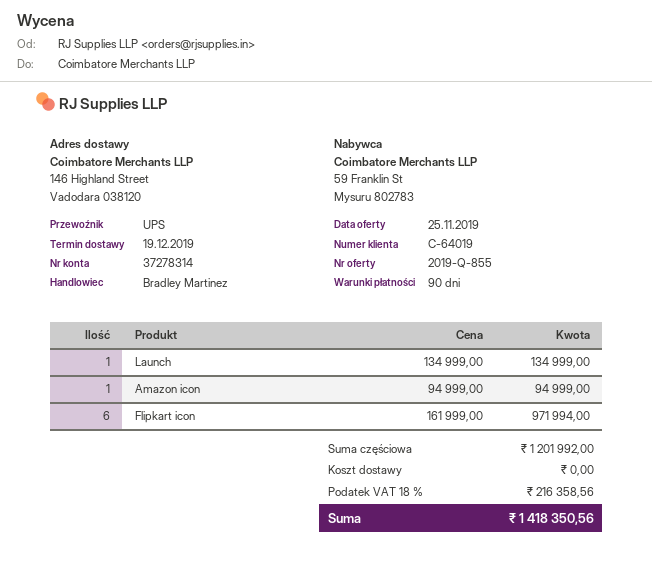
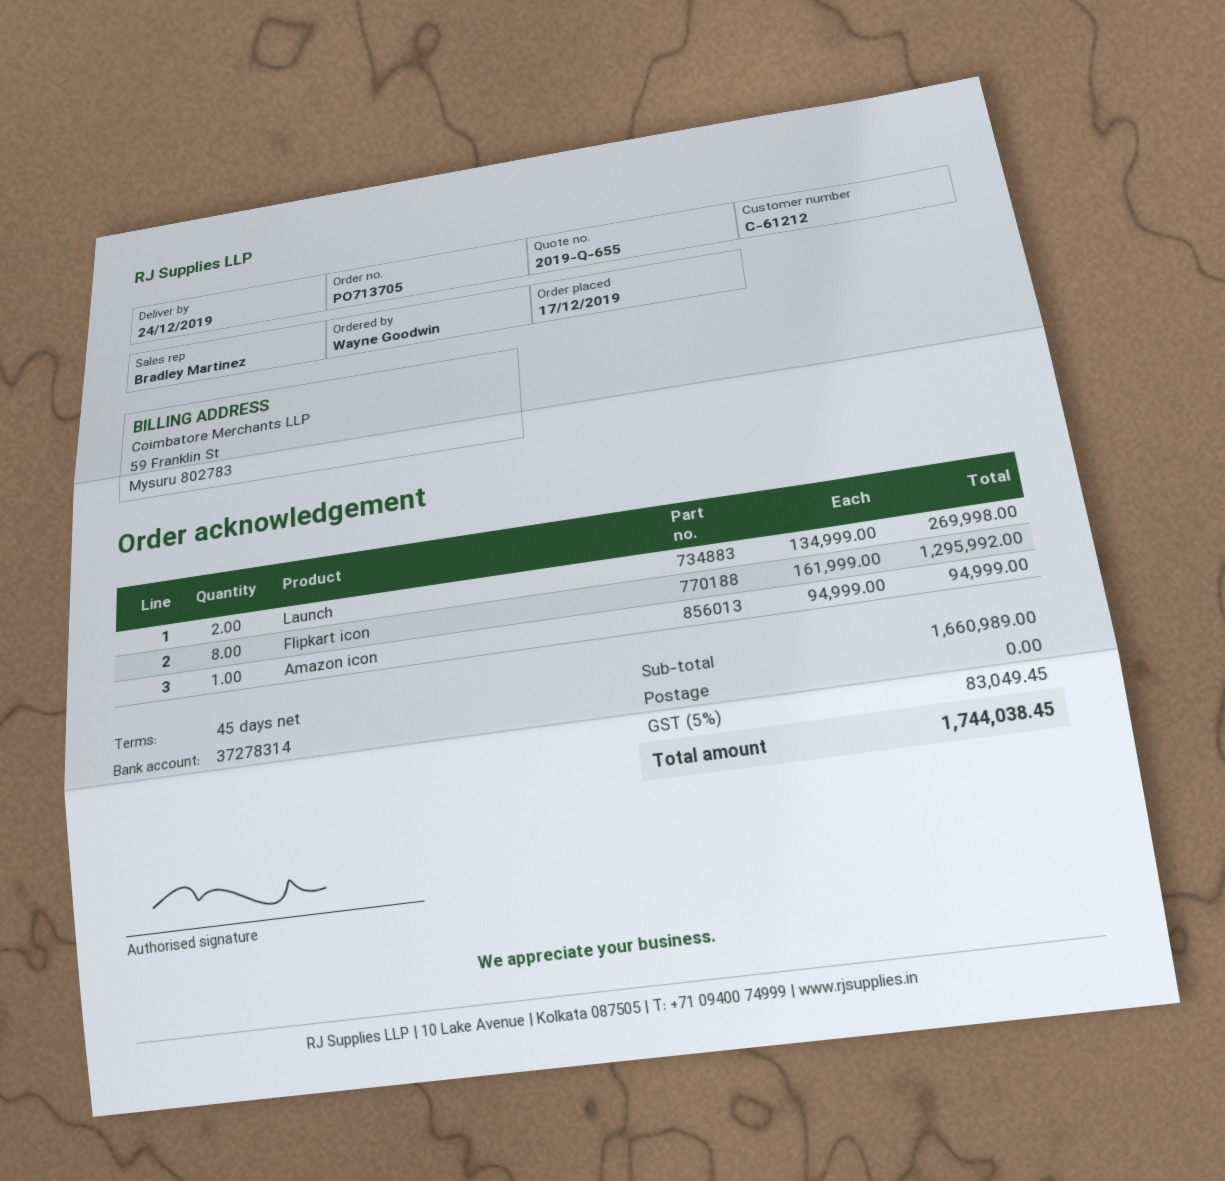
quote number: 2019-Q-855 -> 2019-Q-655
delivery date: 2019-12-19 -> 2019-12-24
payment terms: 90 days -> 45 days
customer number: C-64019 -> C-61212
Launch: 1 x 134999.00 = 134999.00 -> 2 x 134999.00 = 269998.00
Flipkart icon: 6 x 161999.00 = 971994.00 -> 8 x 161999.00 = 1295992.00
subtotal: 1201992.00 -> 1660989.00
tax: 18% = 216358.56 -> 5% = 83049.45
total: 1418350.56 -> 1744038.45

